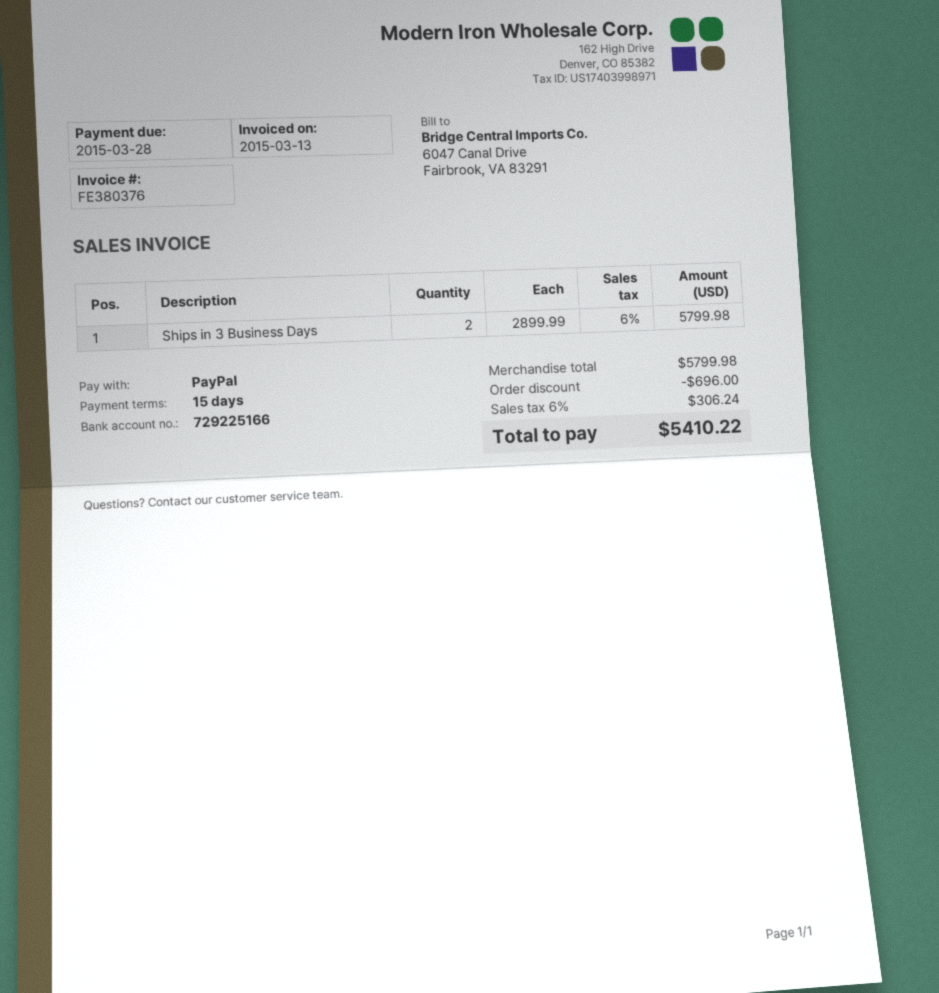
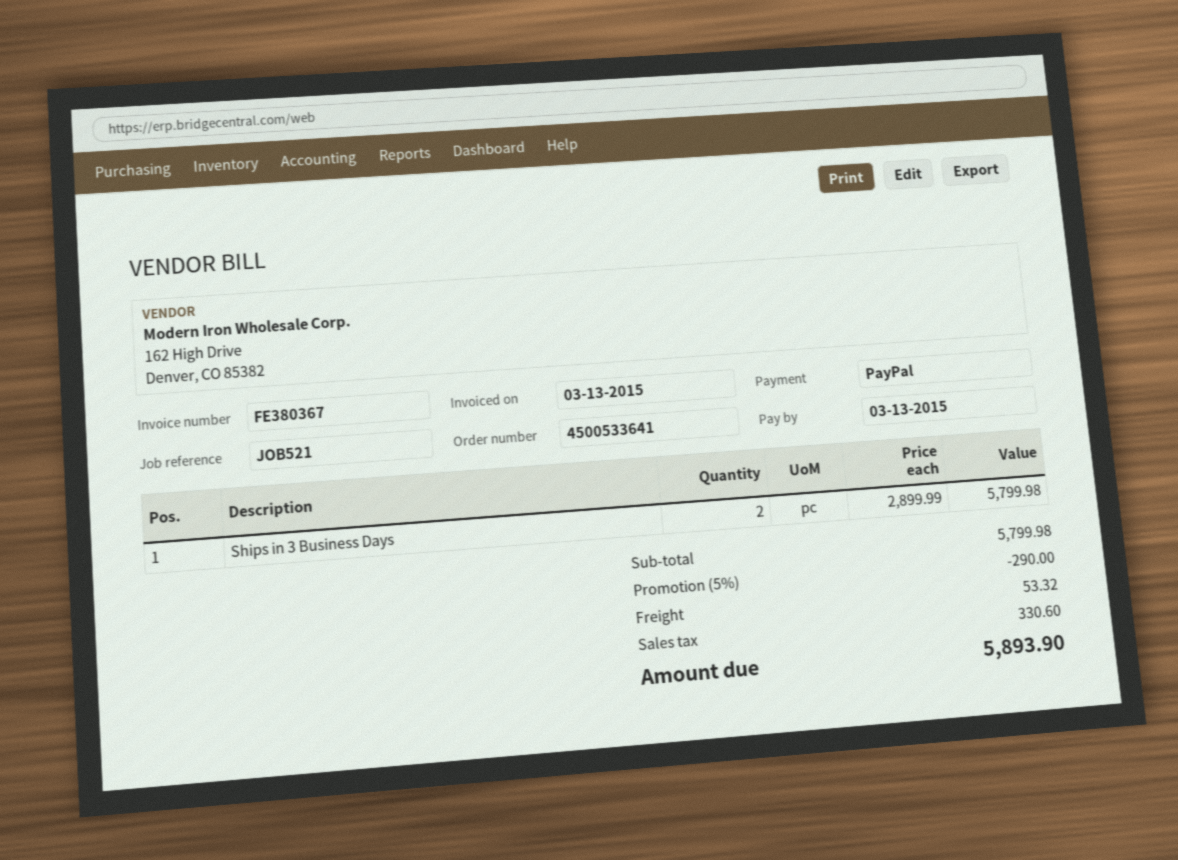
invoice number: FE380376 -> FE380367
due date: 2015-03-28 -> 2015-03-13
discount: 696.00 -> 290.00
shipping: none -> 53.32
tax: 306.24 -> 330.60
total: 5410.22 -> 5893.90

